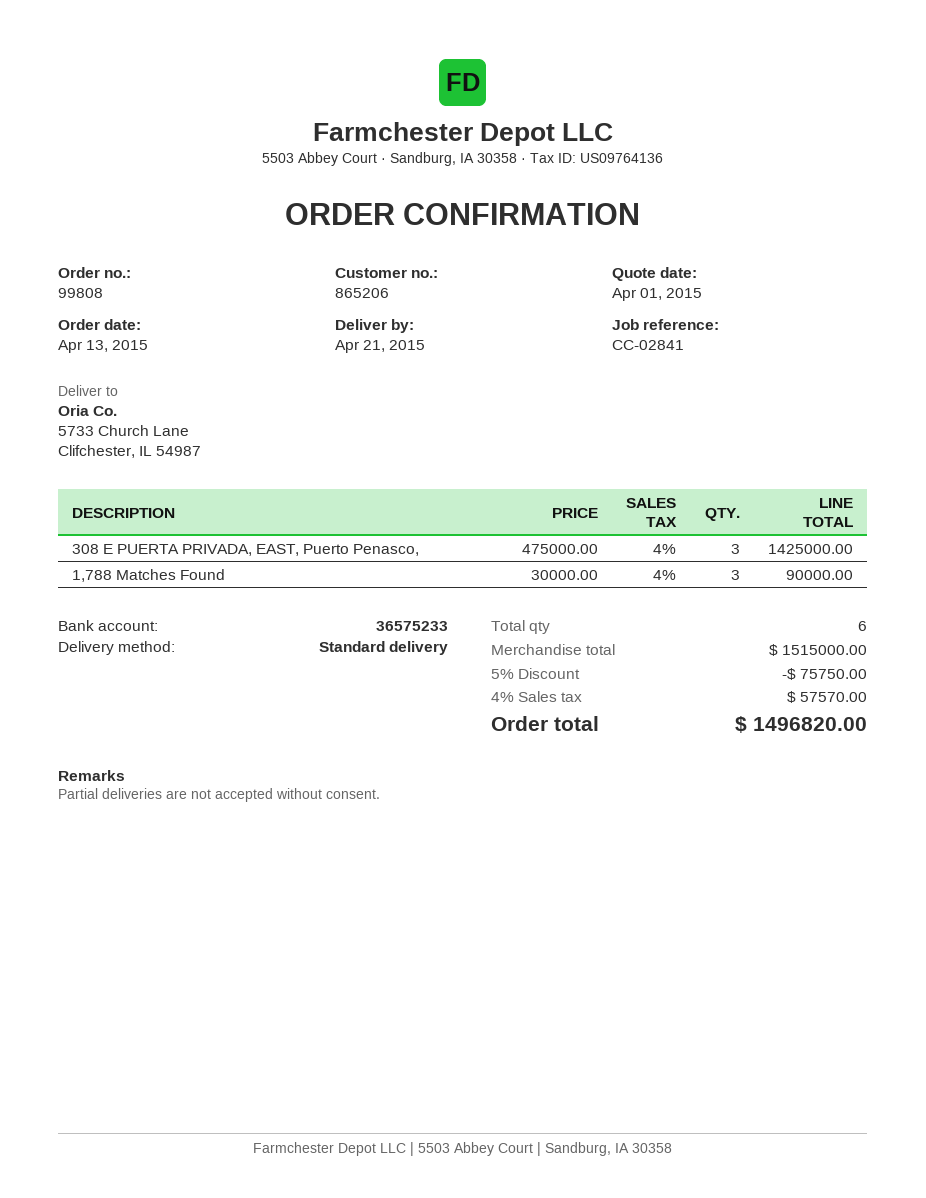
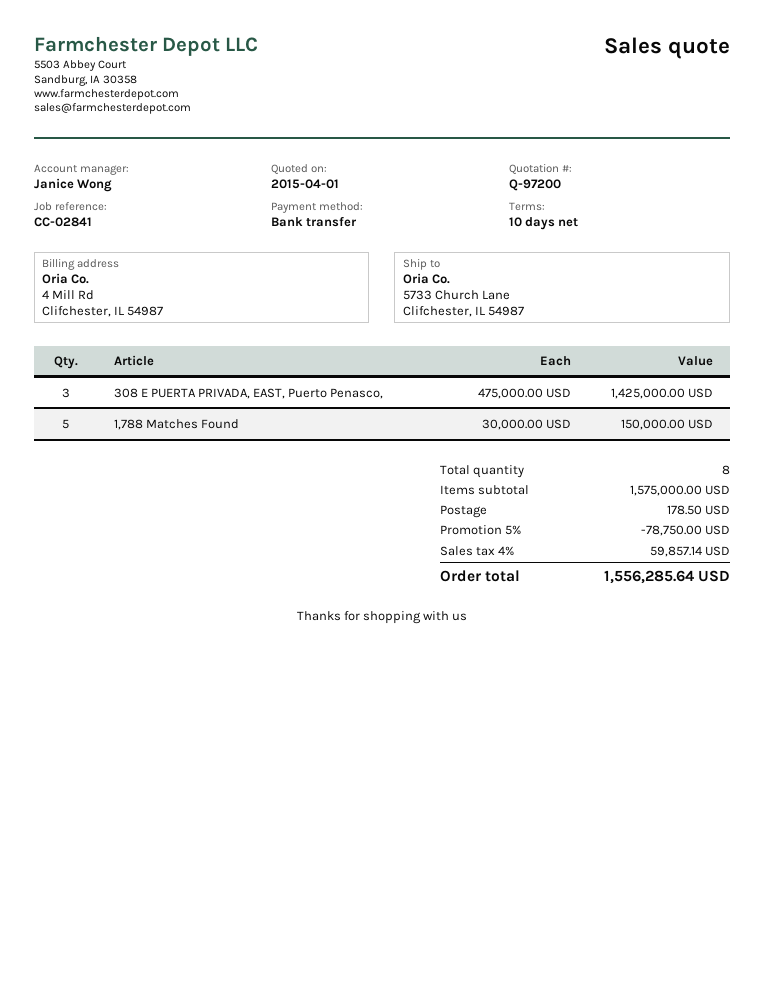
1,788 Matches Found: 3 x 30000.00 = 90000.00 -> 5 x 30000.00 = 150000.00
total quantity: 6 -> 8
subtotal: 1515000.00 -> 1575000.00
discount: 5% = 75750.00 -> 5% = 78750.00
shipping: none -> 178.50
tax: 4% = 57570.00 -> 4% = 59857.14
total: 1496820.00 -> 1556285.64

